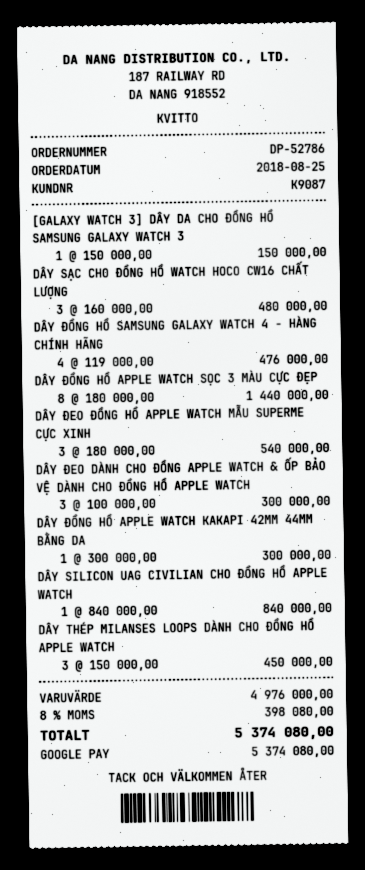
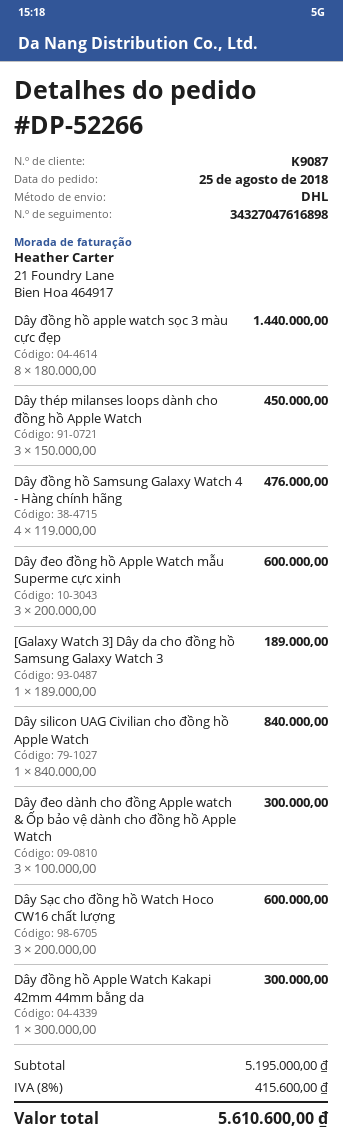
order number: DP-52786 -> DP-52266
[GALAXY WATCH 3] DÂY DA CHO ĐỒNG HỒ SAMSUNG GALAXY WATCH 3: 1 x 150000.00 = 150000.00 -> 1 x 189000.00 = 189000.00
DÂY SẠC CHO ĐỒNG HỒ WATCH HOCO CW16 CHẤT LƯỢNG: 3 x 160000.00 = 480000.00 -> 3 x 200000.00 = 600000.00
DÂY ĐEO ĐỒNG HỒ APPLE WATCH MẪU SUPERME CỰC XINH: 3 x 180000.00 = 540000.00 -> 3 x 200000.00 = 600000.00
subtotal: 4976000.00 -> 5195000.00
tax: 8% = 398080.00 -> 8% = 415600.00
total: 5374080.00 -> 5610600.00

